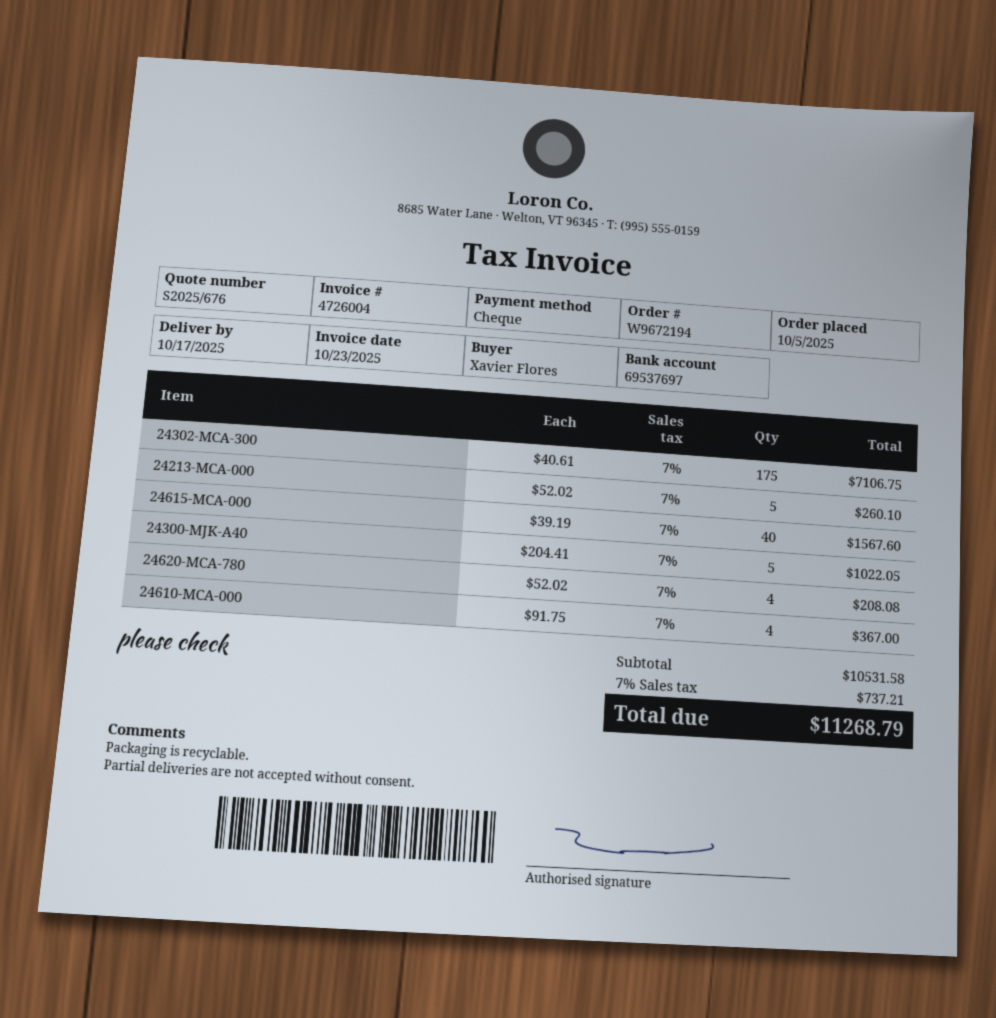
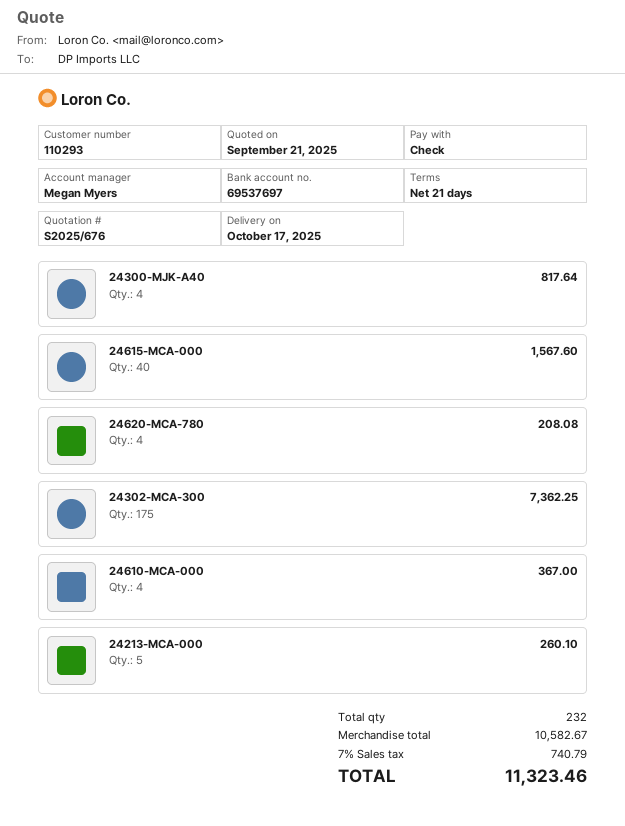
24302-MCA-300: 175 for 7106.75 -> 175 for 7362.25
24300-MJK-A40: 5 for 1022.05 -> 4 for 817.64
subtotal: 10531.58 -> 10582.67
tax: 7% = 737.21 -> 7% = 740.79
total: 11268.79 -> 11323.46

